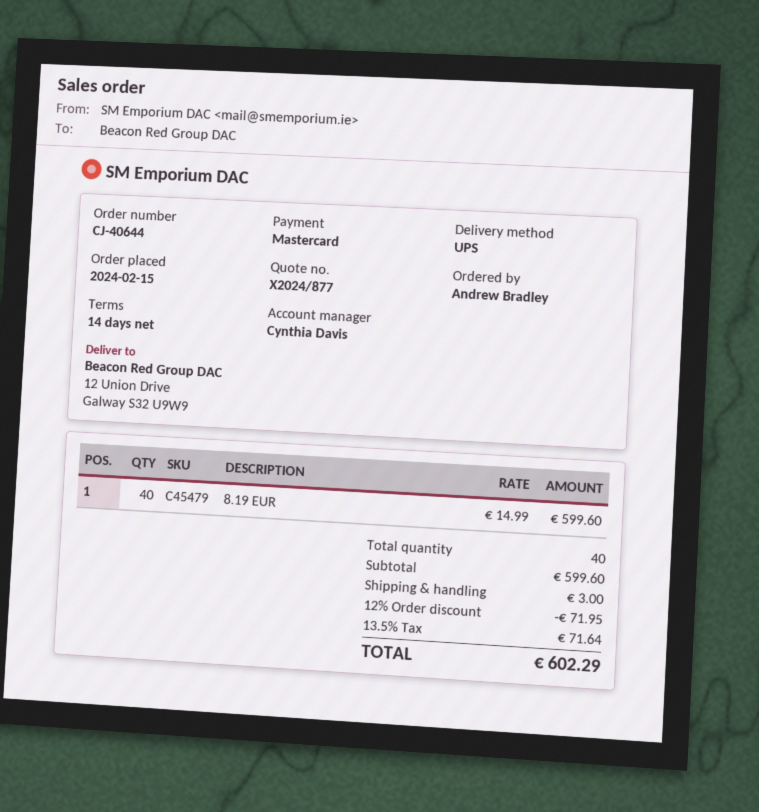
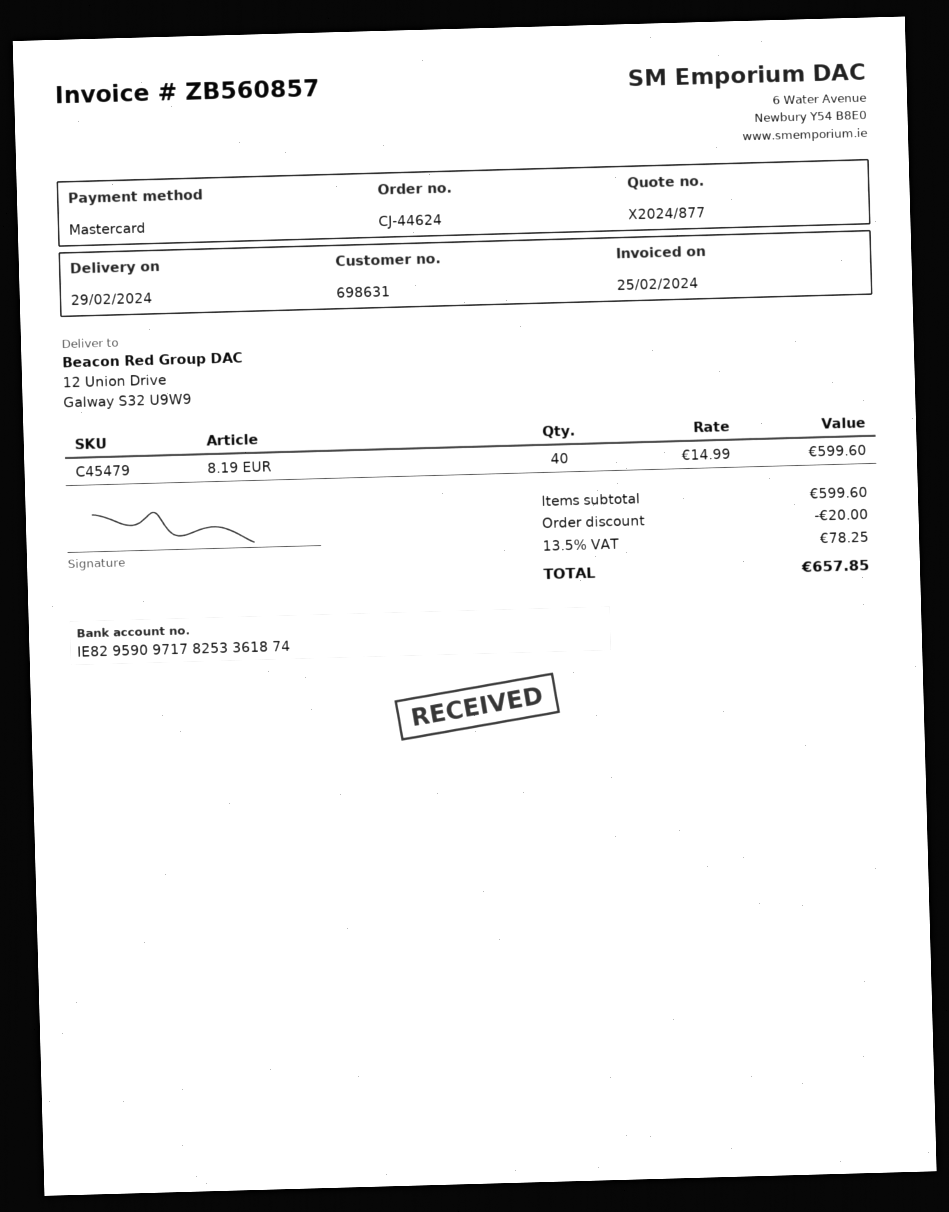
order number: CJ-40644 -> CJ-44624
discount: 71.95 -> 20.00
shipping: 3.00 -> none
tax: 13.5% = 71.64 -> 13.5% = 78.25
total: 602.29 -> 657.85

